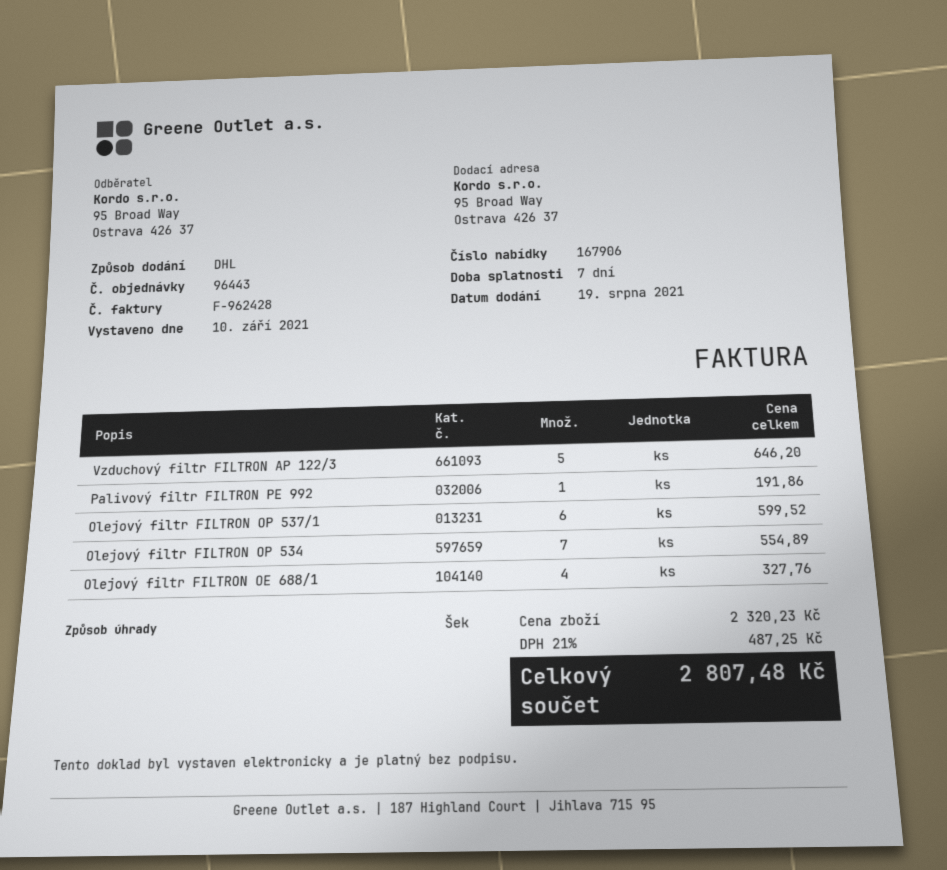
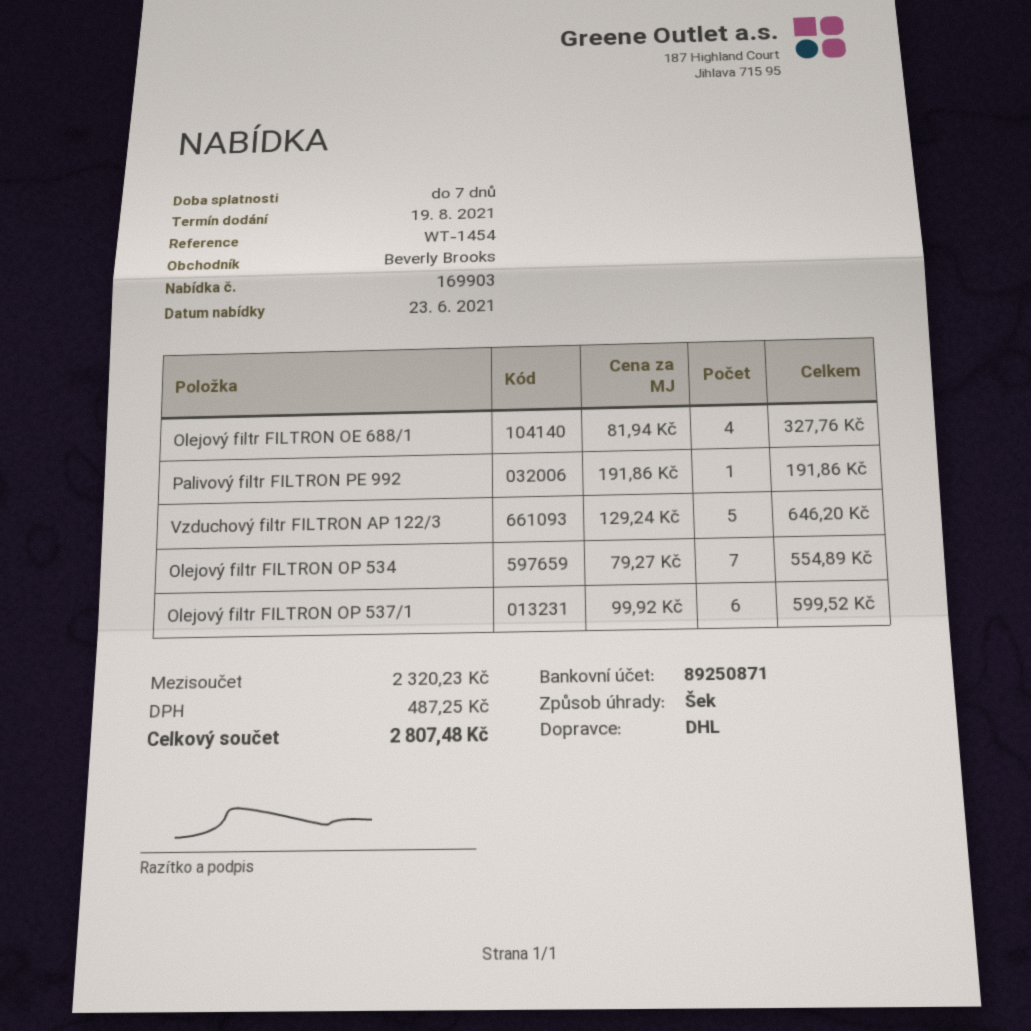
quote number: 167906 -> 169903

